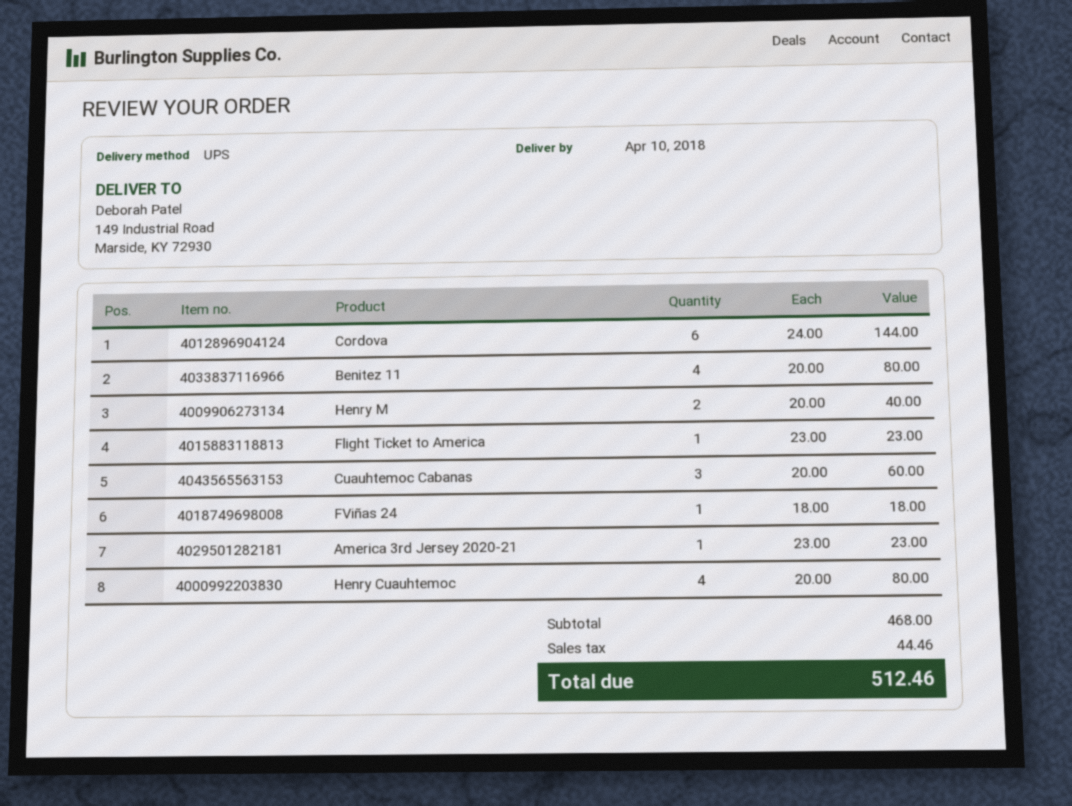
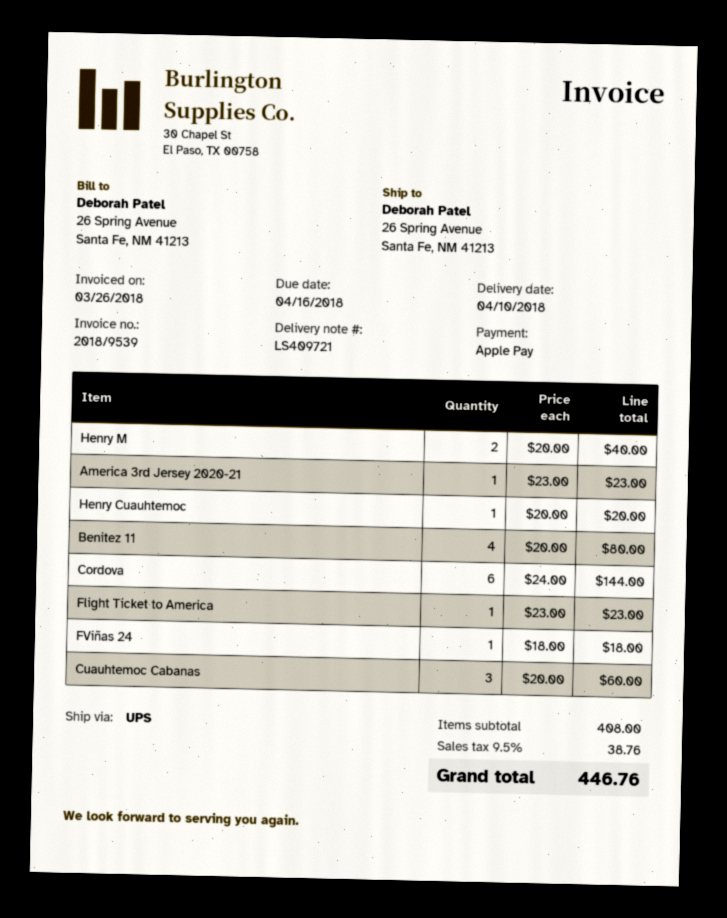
ship to: 149 Industrial Road, Marside, KY 72930 -> 26 Spring Avenue, Santa Fe, NM 41213
Henry Cuauhtemoc: 4 x 20.00 = 80.00 -> 1 x 20.00 = 20.00
subtotal: 468.00 -> 408.00
tax: 44.46 -> 38.76
total: 512.46 -> 446.76

